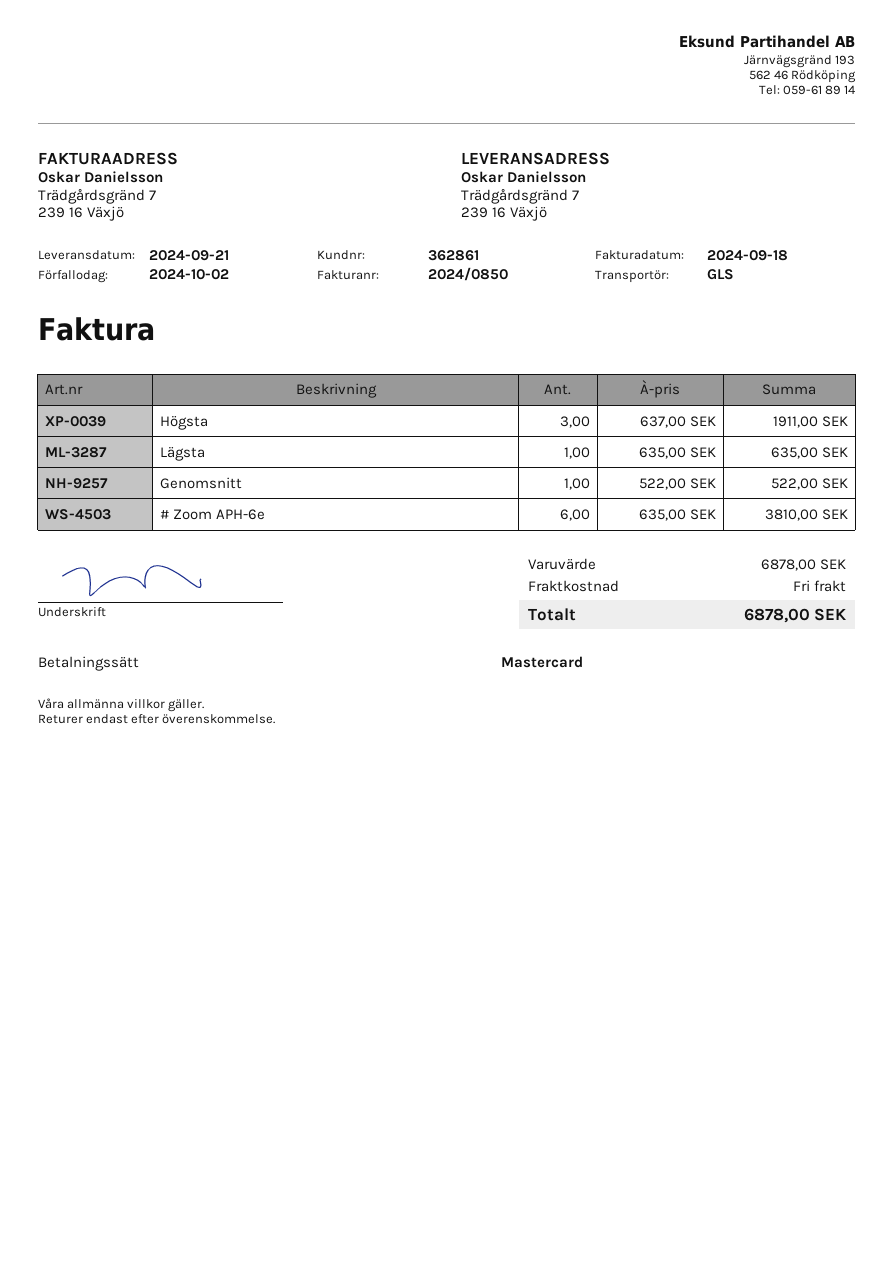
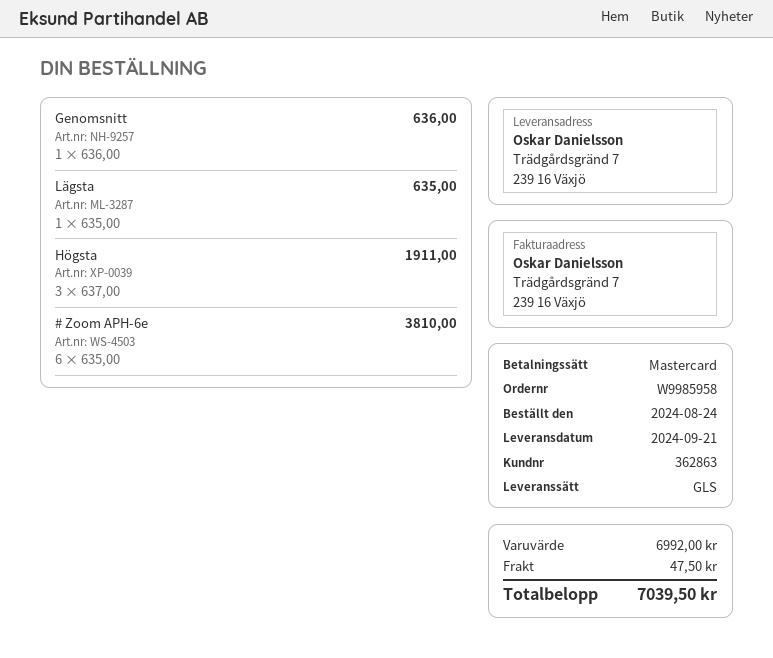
customer number: 362861 -> 362863
Genomsnitt: 1 x 522.00 = 522.00 -> 1 x 636.00 = 636.00
subtotal: 6878.00 -> 6992.00
shipping: 0.00 -> 47.50
total: 6878.00 -> 7039.50

